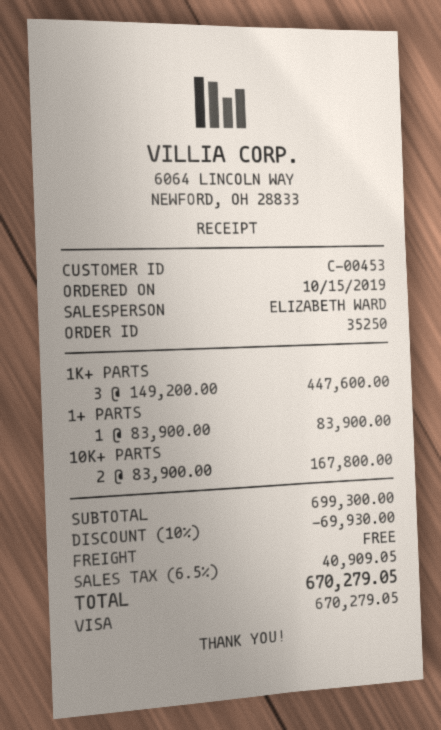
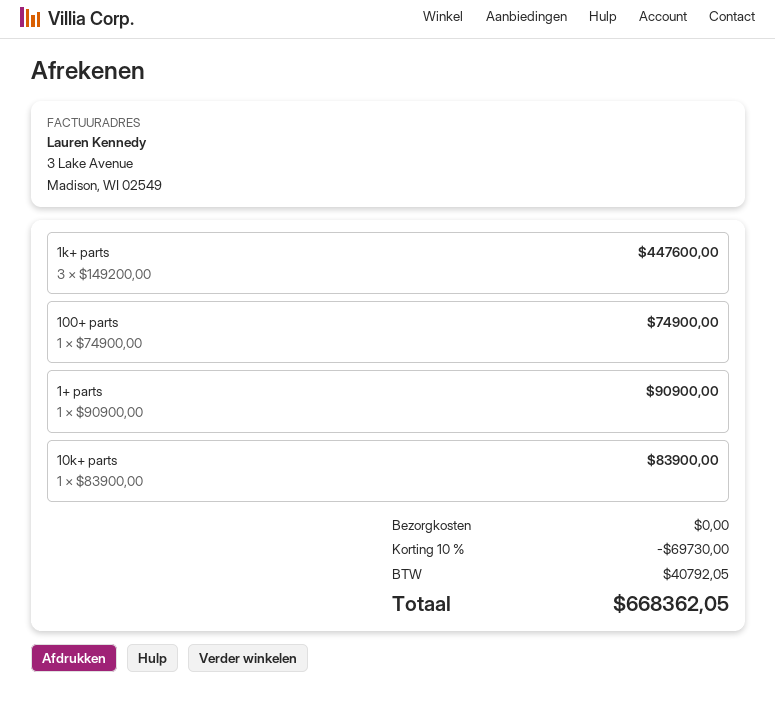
1+ PARTS: 1 x 83900.00 = 83900.00 -> 1 x 90900.00 = 90900.00
10K+ PARTS: 2 x 83900.00 = 167800.00 -> 1 x 83900.00 = 83900.00
100+ parts: none -> 1 x 74900.00 = 74900.00
discount: 10% = 69930.00 -> 10% = 69730.00
tax: 40909.05 -> 40792.05
total: 670279.05 -> 668362.05

